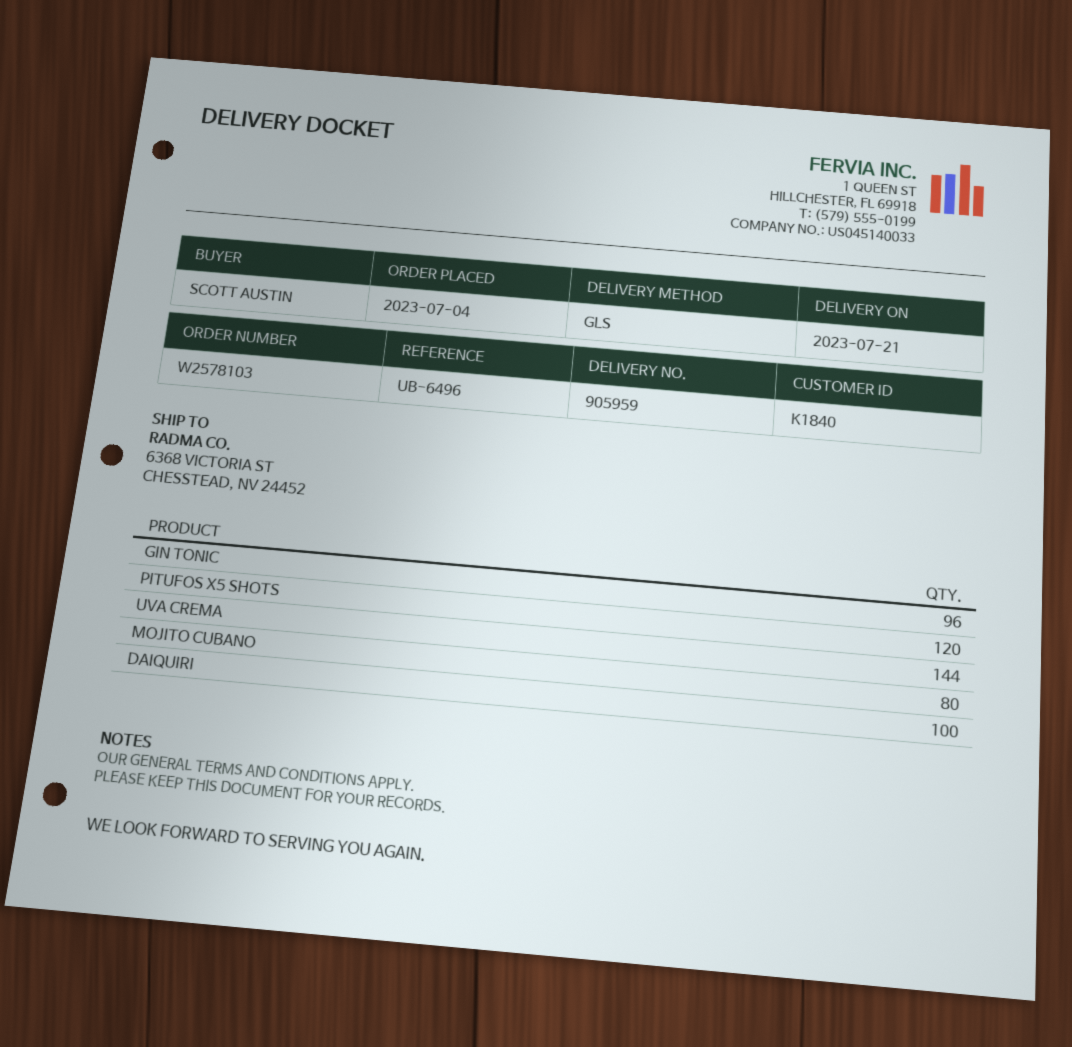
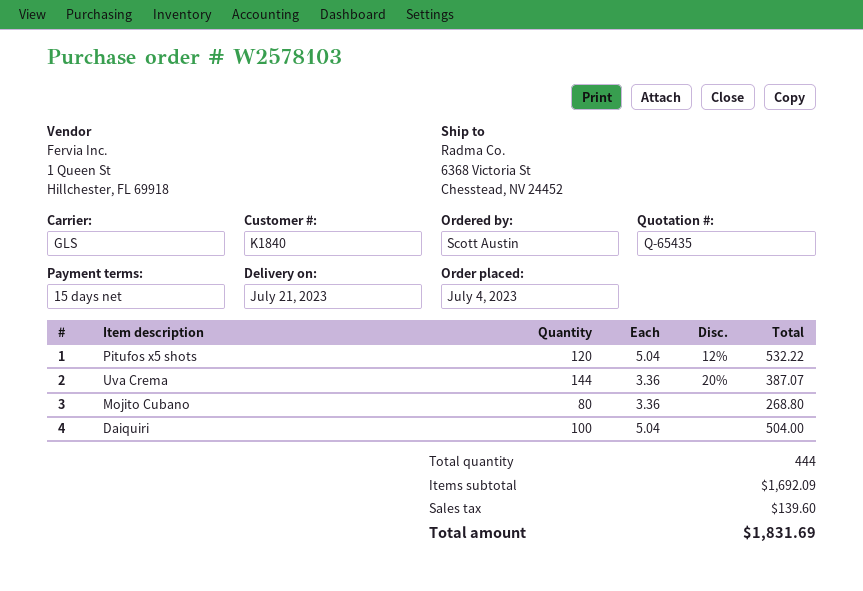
GIN TONIC: 96 -> none

